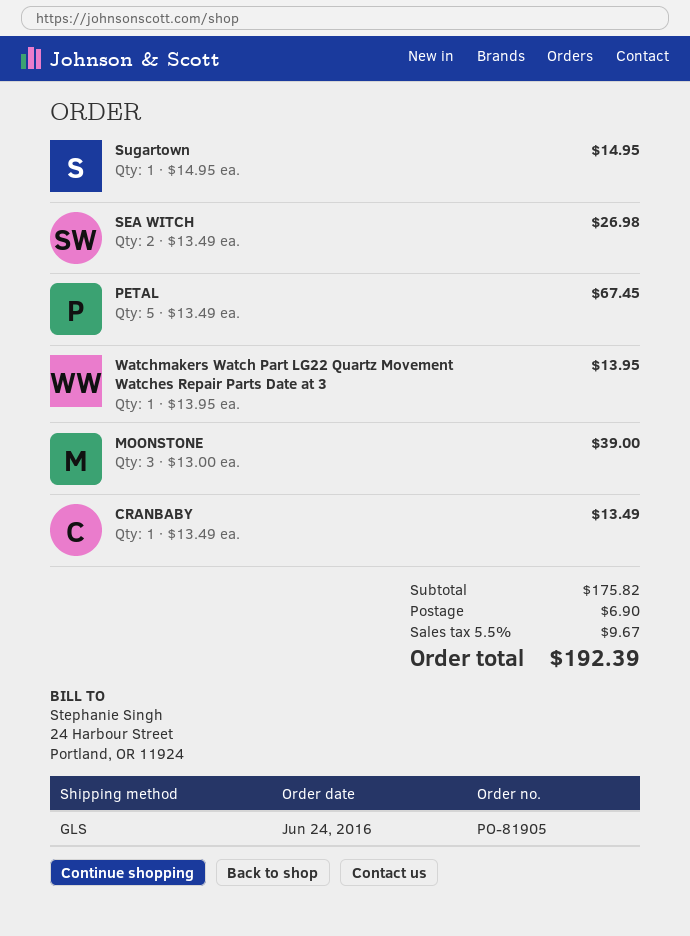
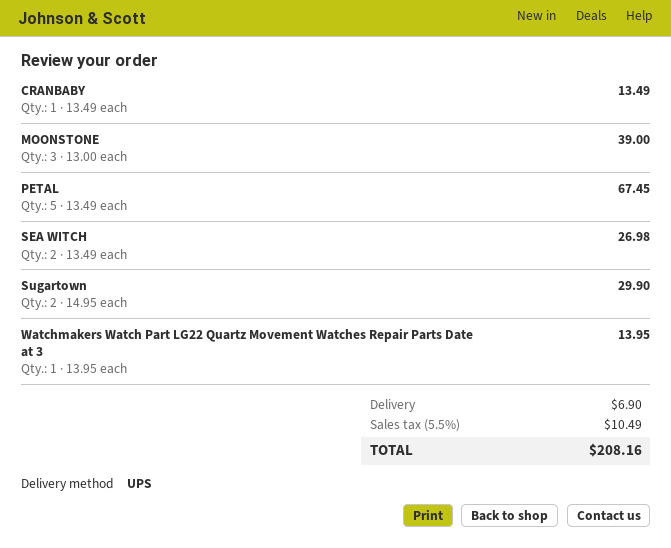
shipping method: GLS -> UPS
Sugartown: 1 x 14.95 = 14.95 -> 2 x 14.95 = 29.90
tax: 5.5% = 9.67 -> 5.5% = 10.49
total: 192.39 -> 208.16

